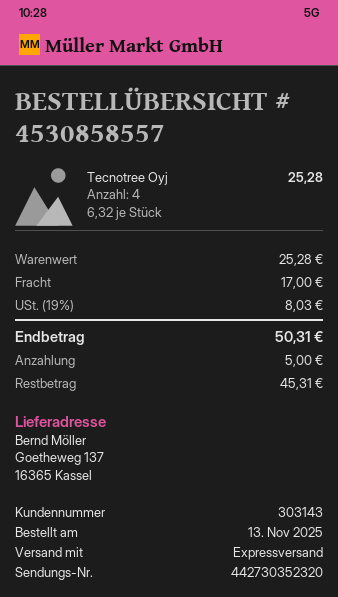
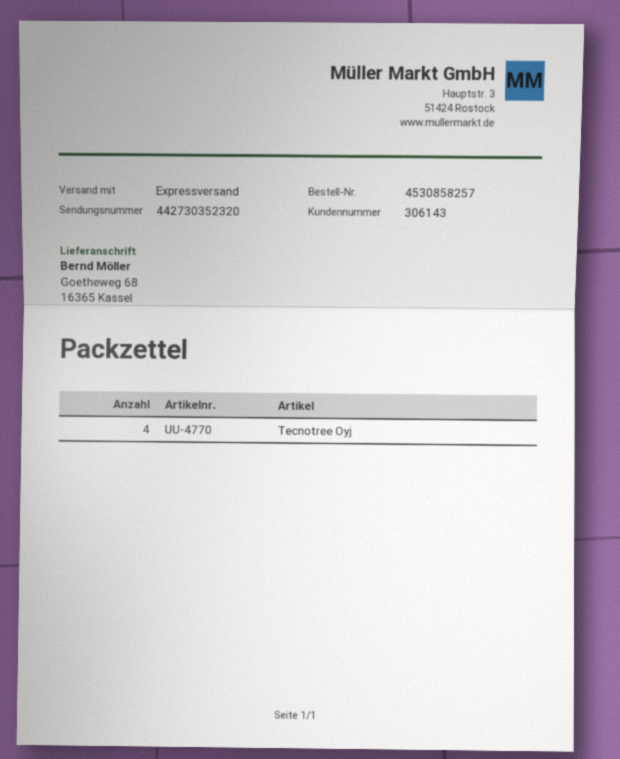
order number: 4530858557 -> 4530858257
customer number: 303143 -> 306143
ship to: Goetheweg 137, 16365 Kassel -> Goetheweg 68, 16365 Kassel

